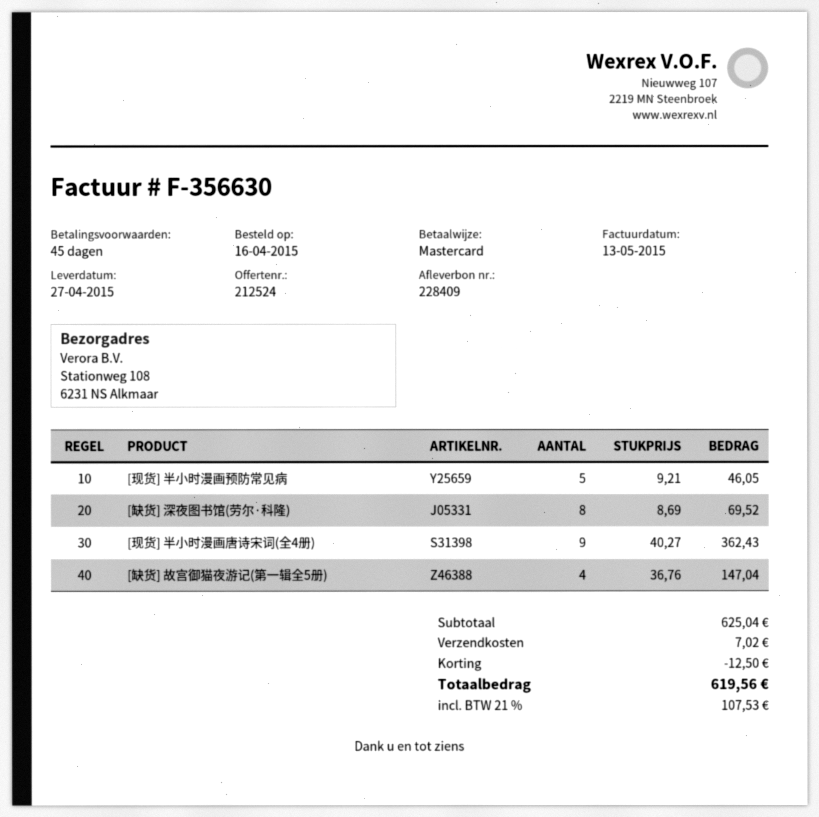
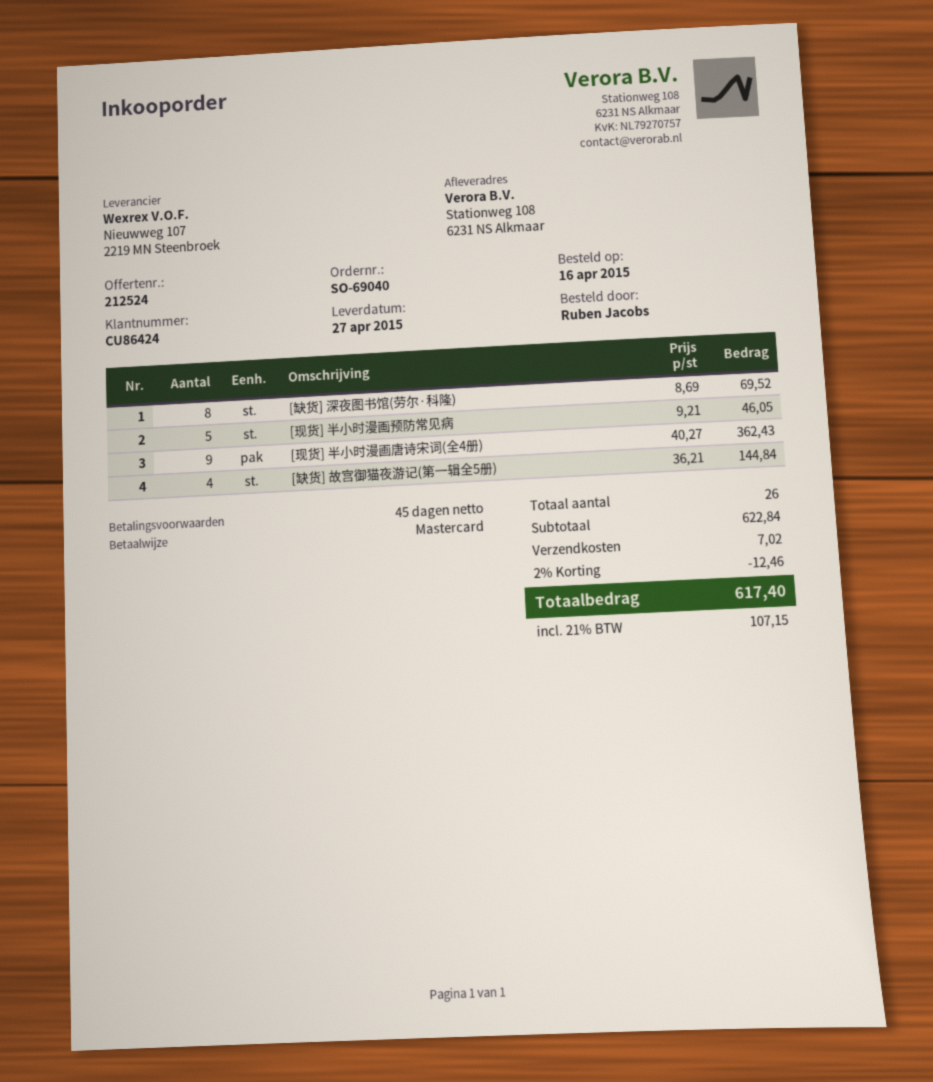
[缺货] 故宫御猫夜游记(第一辑全5册): 4 x 36.76 = 147.04 -> 4 x 36.21 = 144.84
subtotal: 625.04 -> 622.84
discount: 12.50 -> 12.46
tax: 21% = 107.53 -> 21% = 107.15
total: 619.56 -> 617.40

